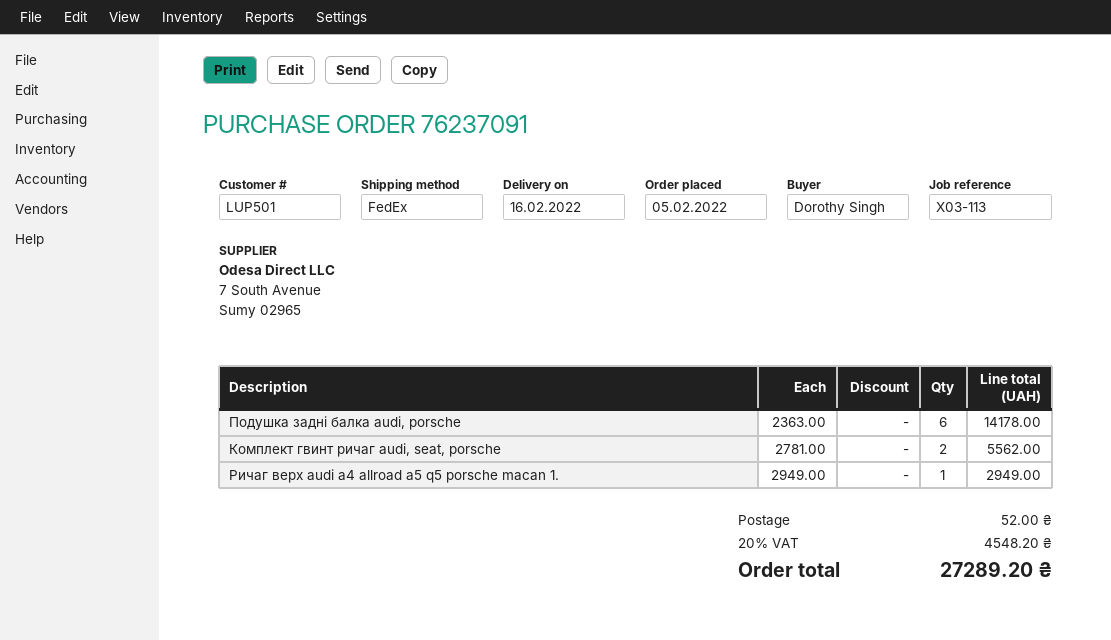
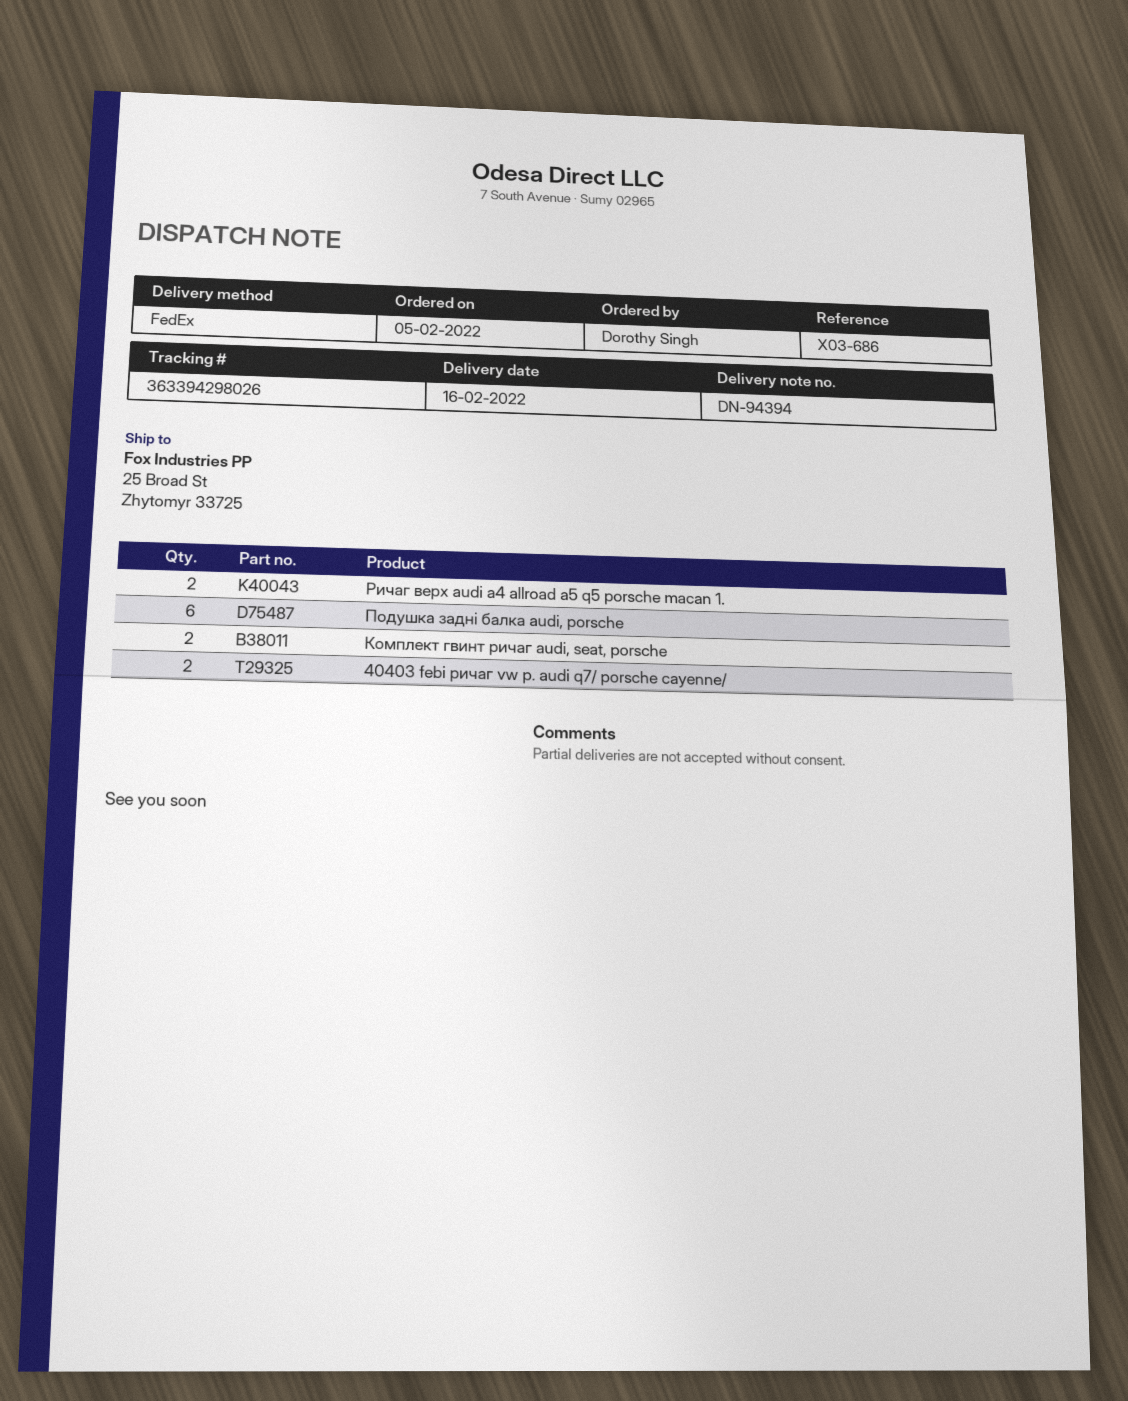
reference: X03-113 -> X03-686
Ричаг верх audi a4 allroad a5 q5 porsche macan 1.: 1 -> 2
40403 febi ричаг vw p. audi q7/ porsche cayenne/: none -> 2

